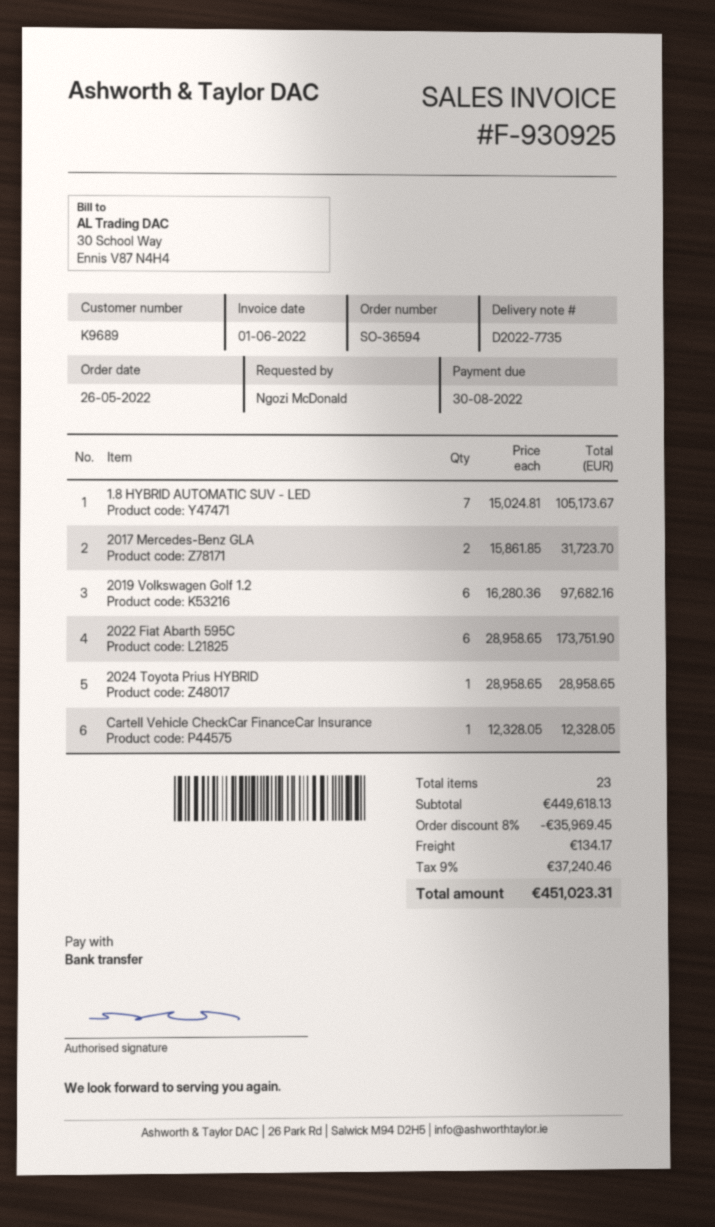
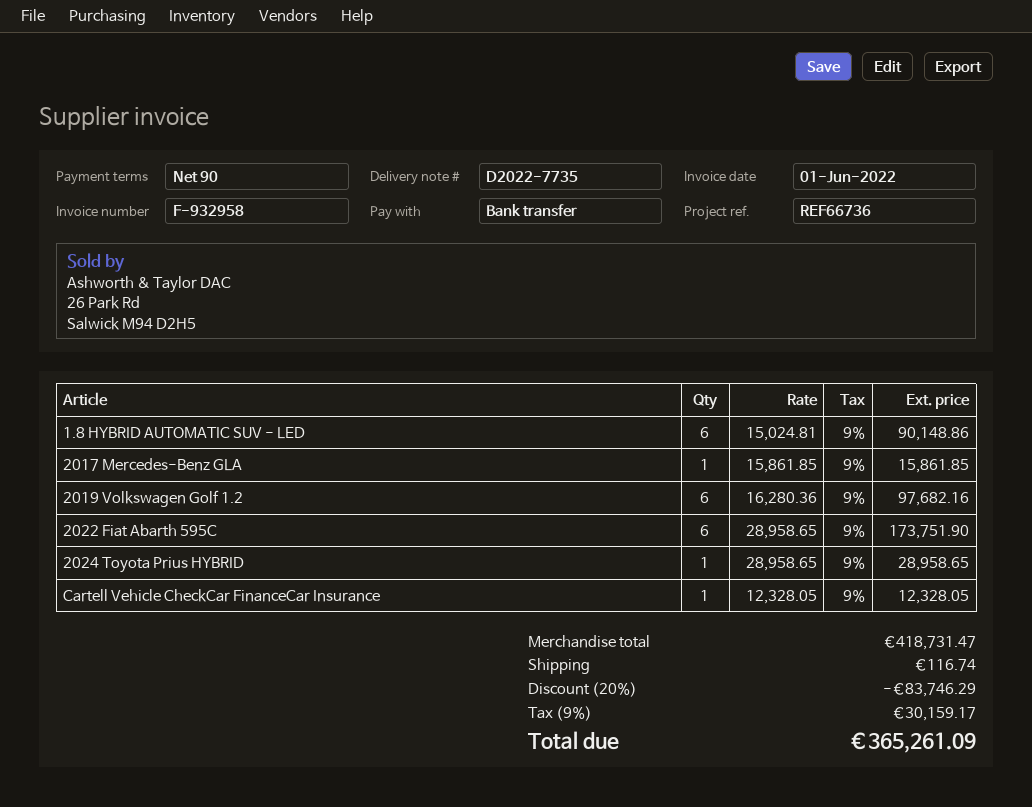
invoice number: F-930925 -> F-932958
1.8 HYBRID AUTOMATIC SUV - LED: 7 x 15024.81 = 105173.67 -> 6 x 15024.81 = 90148.86
2017 Mercedes-Benz GLA: 2 x 15861.85 = 31723.70 -> 1 x 15861.85 = 15861.85
subtotal: 449618.13 -> 418731.47
discount: 8% = 35969.45 -> 20% = 83746.29
shipping: 134.17 -> 116.74
tax: 9% = 37240.46 -> 9% = 30159.17
total: 451023.31 -> 365261.09

